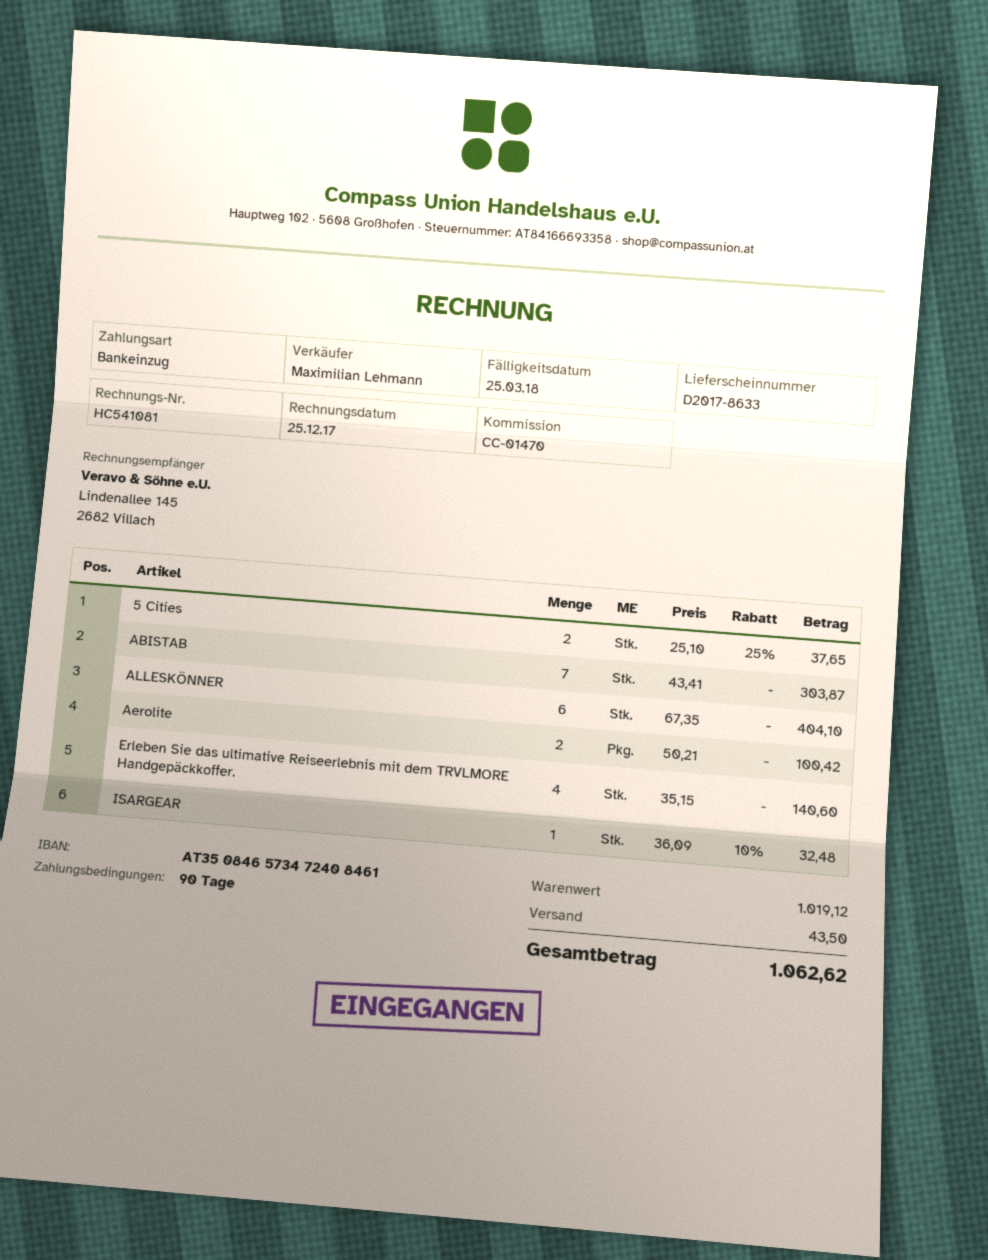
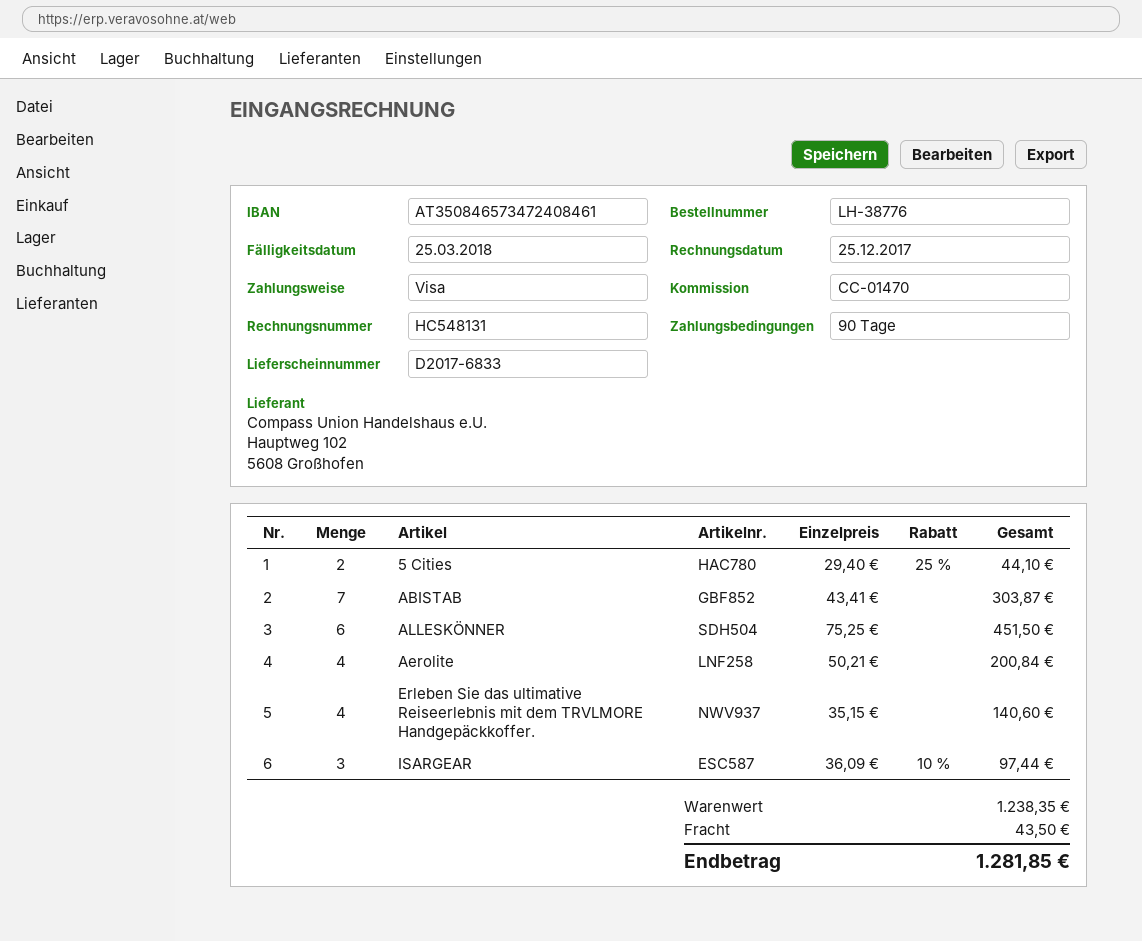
delivery note number: D2017-8633 -> D2017-6833
invoice number: HC541081 -> HC548131
payment method: direct debit -> Visa
5 Cities: 2 x 25.10 - 25% = 37.65 -> 2 x 29.40 - 25% = 44.10
ALLESKÖNNER: 6 x 67.35 = 404.10 -> 6 x 75.25 = 451.50
Aerolite: 2 x 50.21 = 100.42 -> 4 x 50.21 = 200.84
ISARGEAR: 1 x 36.09 - 10% = 32.48 -> 3 x 36.09 - 10% = 97.44
subtotal: 1019.12 -> 1238.35
total: 1062.62 -> 1281.85

